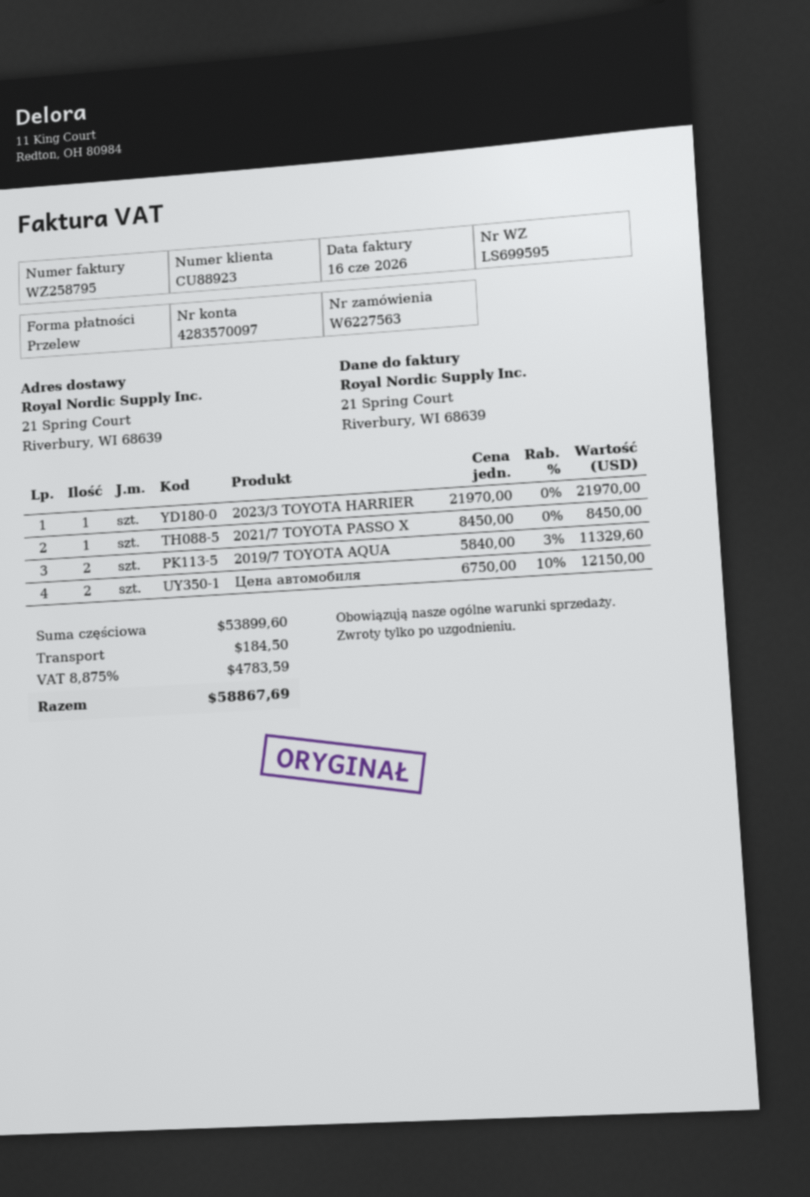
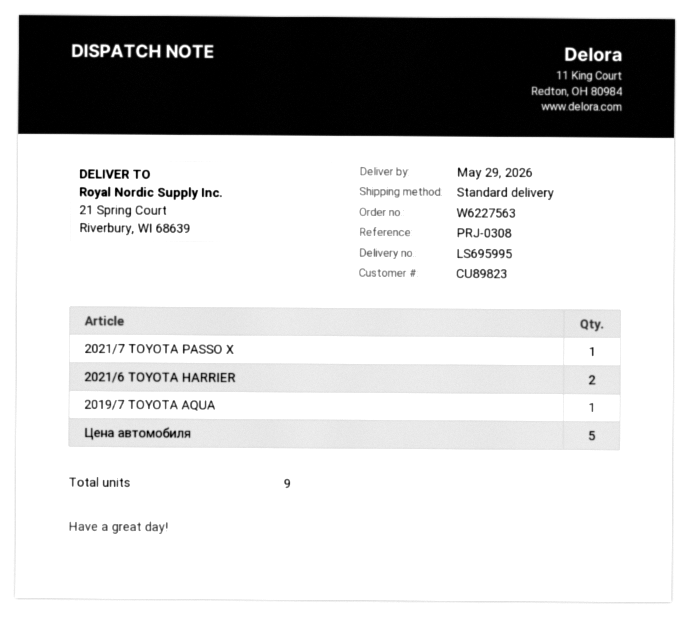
delivery note number: LS699595 -> LS695995
customer number: CU88923 -> CU89823
2023/3 TOYOTA HARRIER: 1 -> none
2019/7 TOYOTA AQUA: 2 -> 1
Цена автомобиля: 2 -> 5
2021/6 TOYOTA HARRIER: none -> 2

